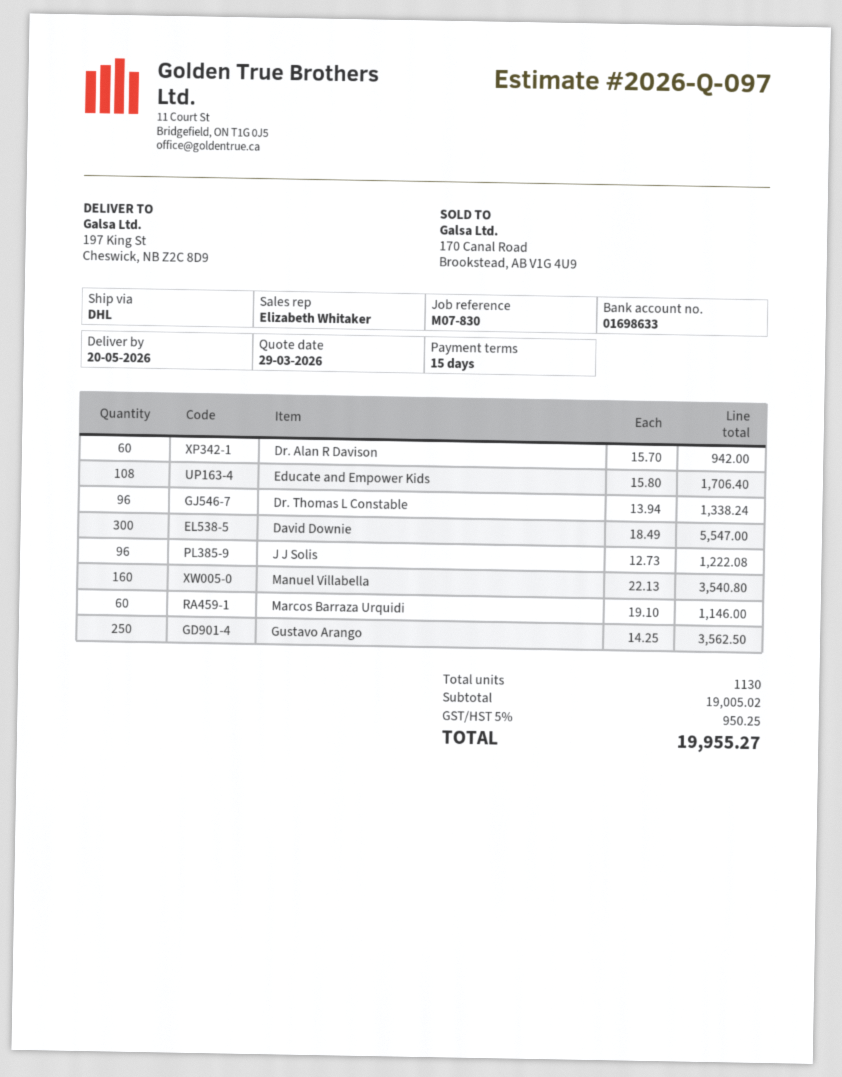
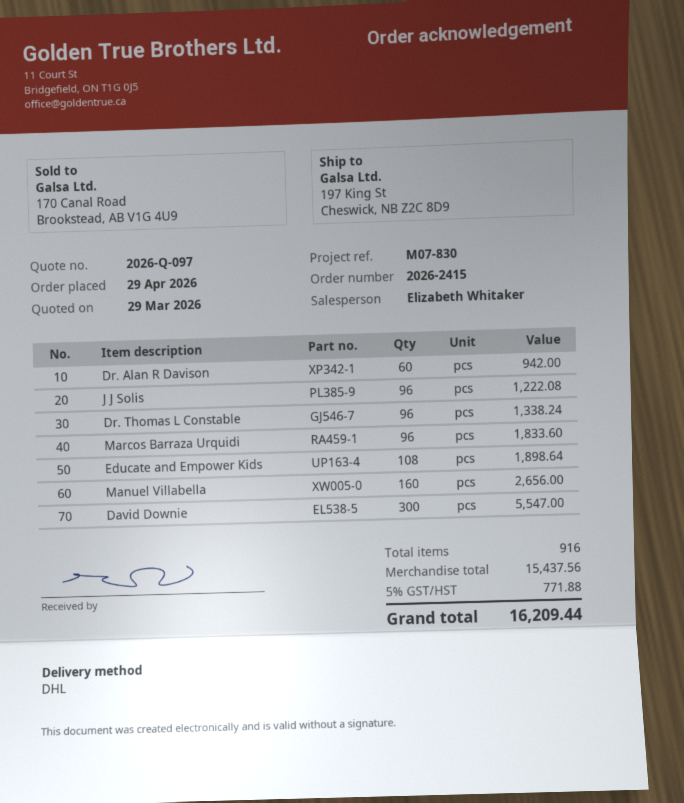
Educate and Empower Kids: 108 for 1706.40 -> 108 for 1898.64
Manuel Villabella: 160 for 3540.80 -> 160 for 2656.00
Marcos Barraza Urquidi: 60 for 1146.00 -> 96 for 1833.60
Gustavo Arango: 250 for 3562.50 -> none
total quantity: 1130 -> 916
subtotal: 19005.02 -> 15437.56
tax: 5% = 950.25 -> 5% = 771.88
total: 19955.27 -> 16209.44

